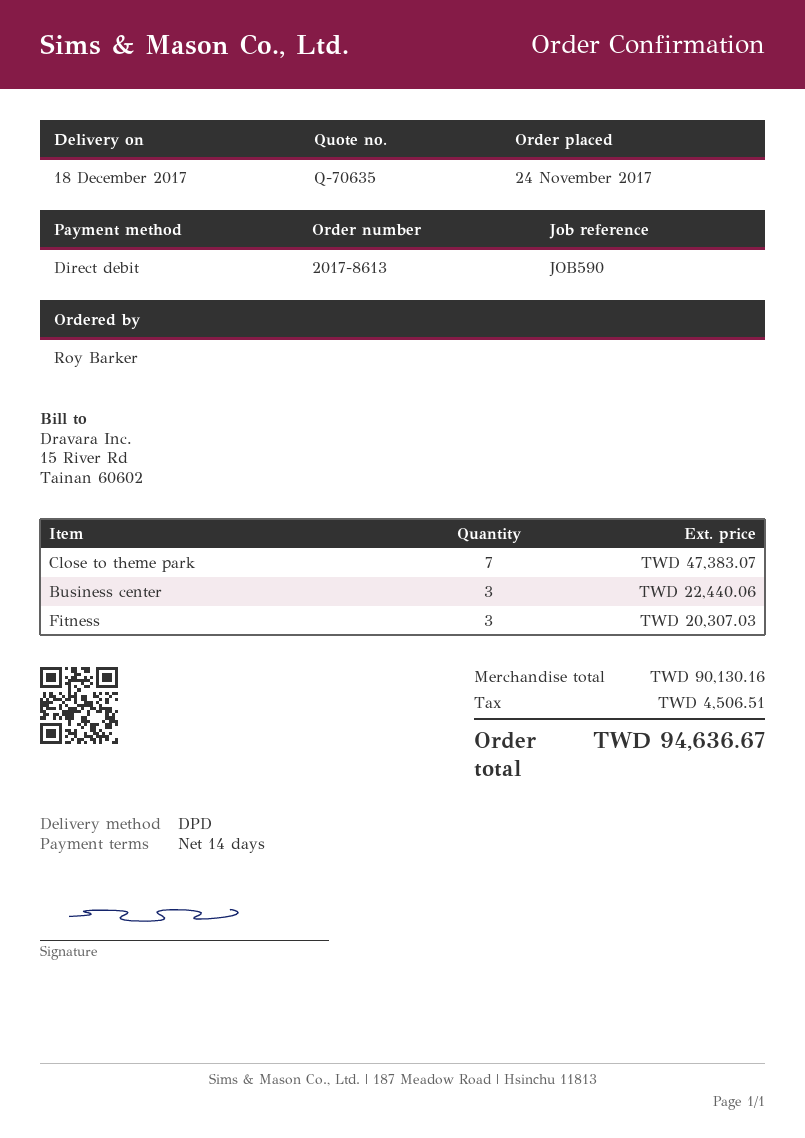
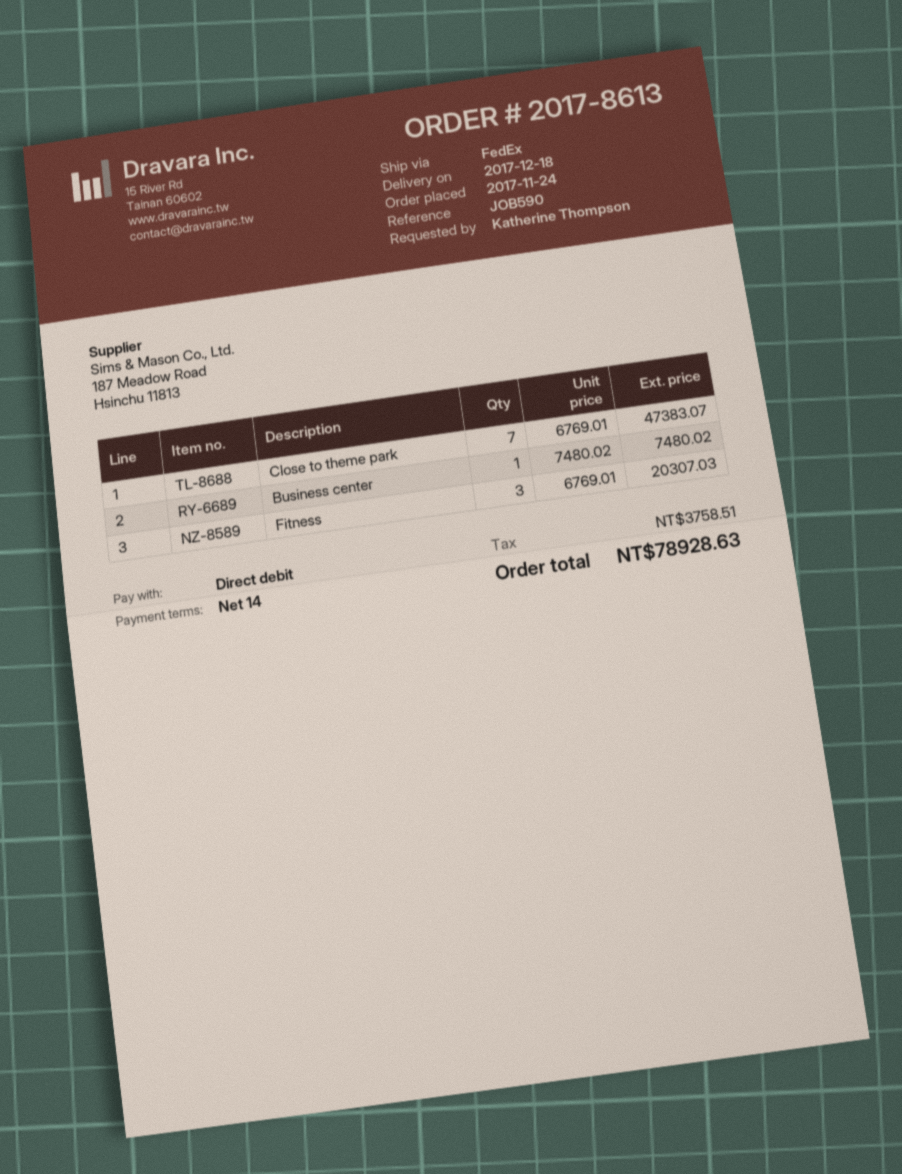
ordered by: Roy Barker -> Katherine Thompson
shipping method: DPD -> FedEx
Business center: 3 for 22440.06 -> 1 for 7480.02
tax: 4506.51 -> 3758.51
total: 94636.67 -> 78928.63

